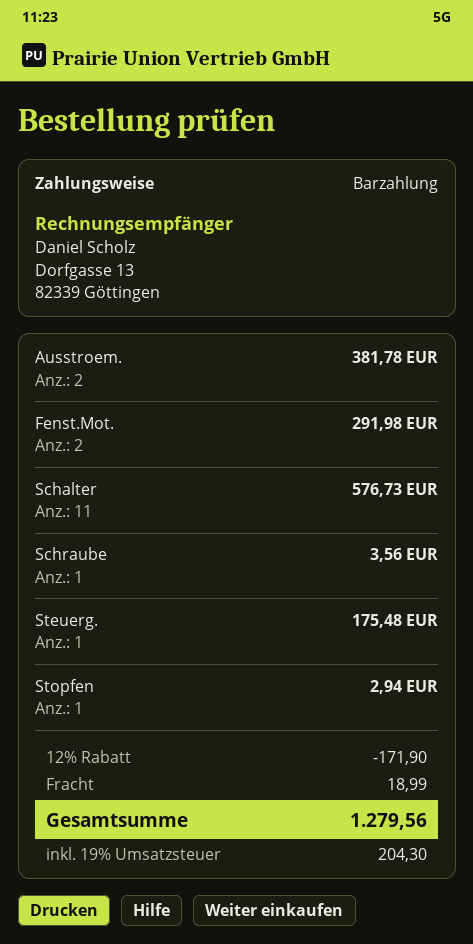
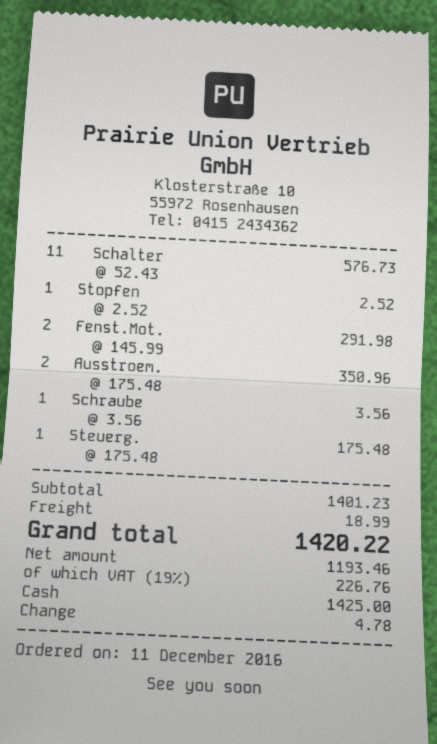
Ausstroem.: 2 for 381.78 -> 2 for 350.96
Stopfen: 1 for 2.94 -> 1 for 2.52
discount: 12% = 171.90 -> none
tax: 19% = 204.30 -> 19% = 226.76
total: 1279.56 -> 1420.22

